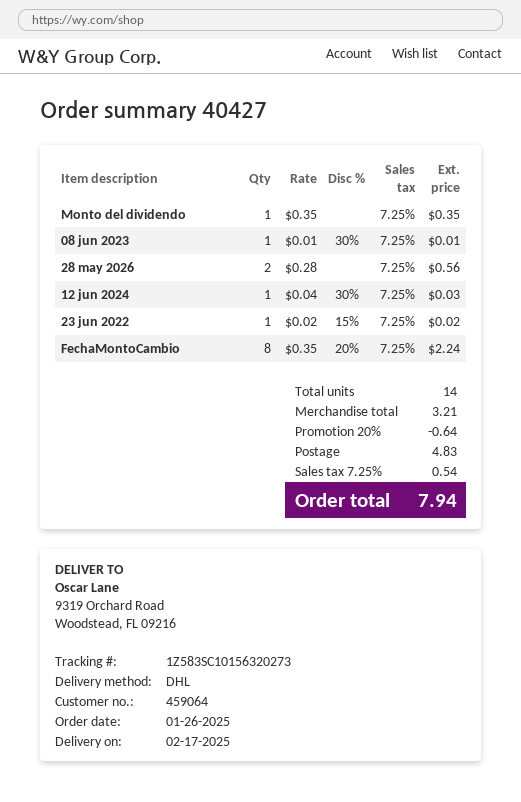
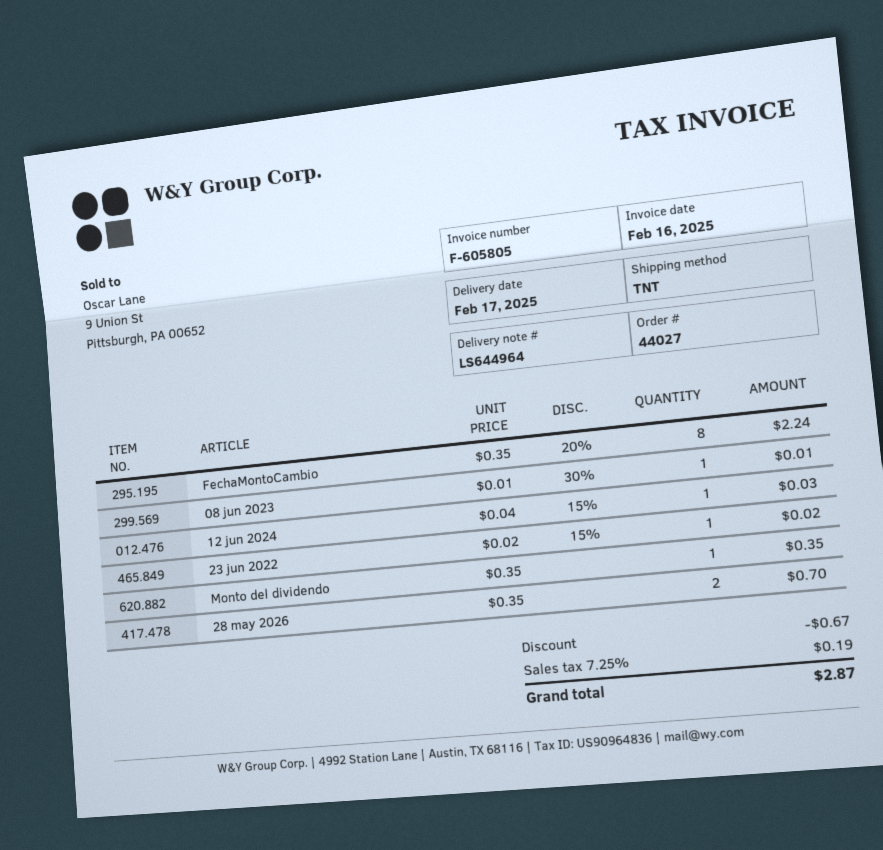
order number: 40427 -> 44027
shipping method: DHL -> TNT
28 may 2026: 2 x 0.28 = 0.56 -> 2 x 0.35 = 0.70
12 jun 2024: 1 x 0.04 - 30% = 0.03 -> 1 x 0.04 - 15% = 0.03
discount: 0.64 -> 0.67
shipping: 4.83 -> none
tax: 7.25% = 0.54 -> 7.25% = 0.19
total: 7.94 -> 2.87

